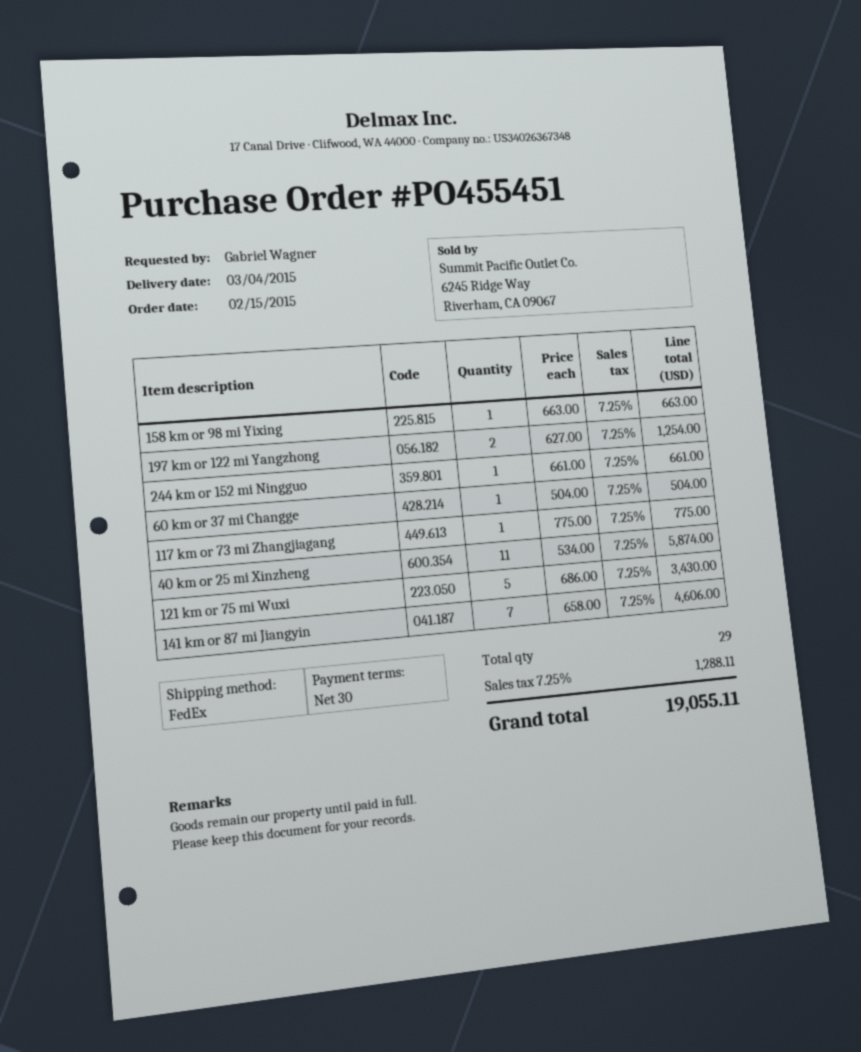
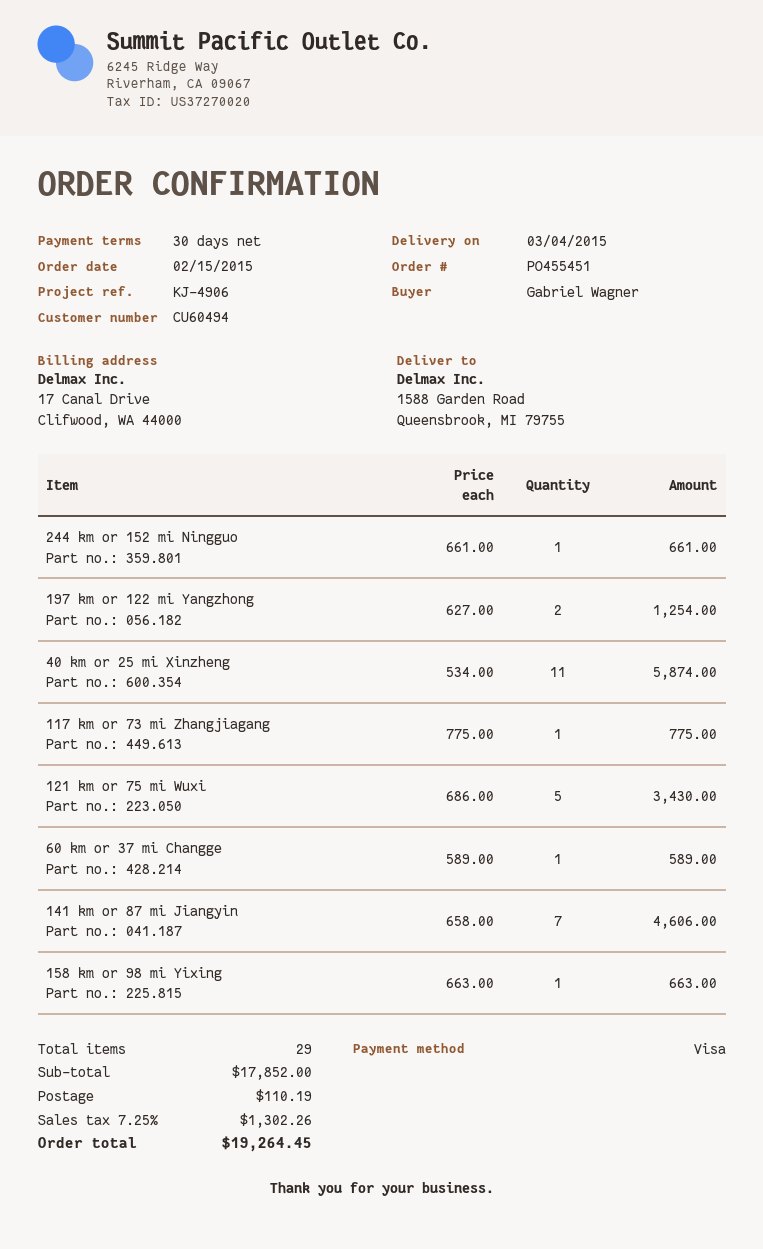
60 km or 37 mi Changge: 1 x 504.00 = 504.00 -> 1 x 589.00 = 589.00
shipping: none -> 110.19
tax: 7.25% = 1288.11 -> 7.25% = 1302.26
total: 19055.11 -> 19264.45

